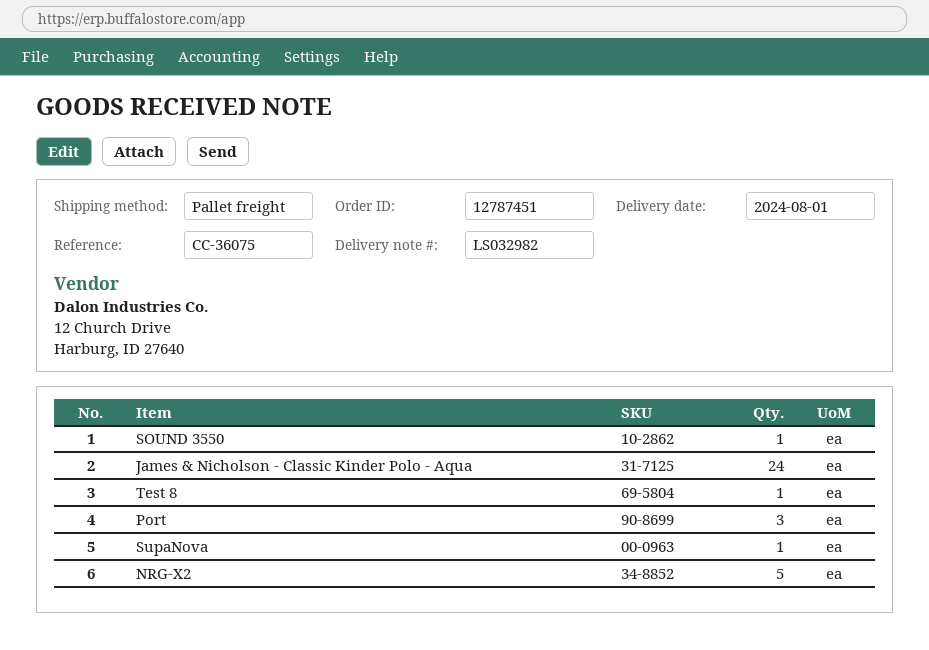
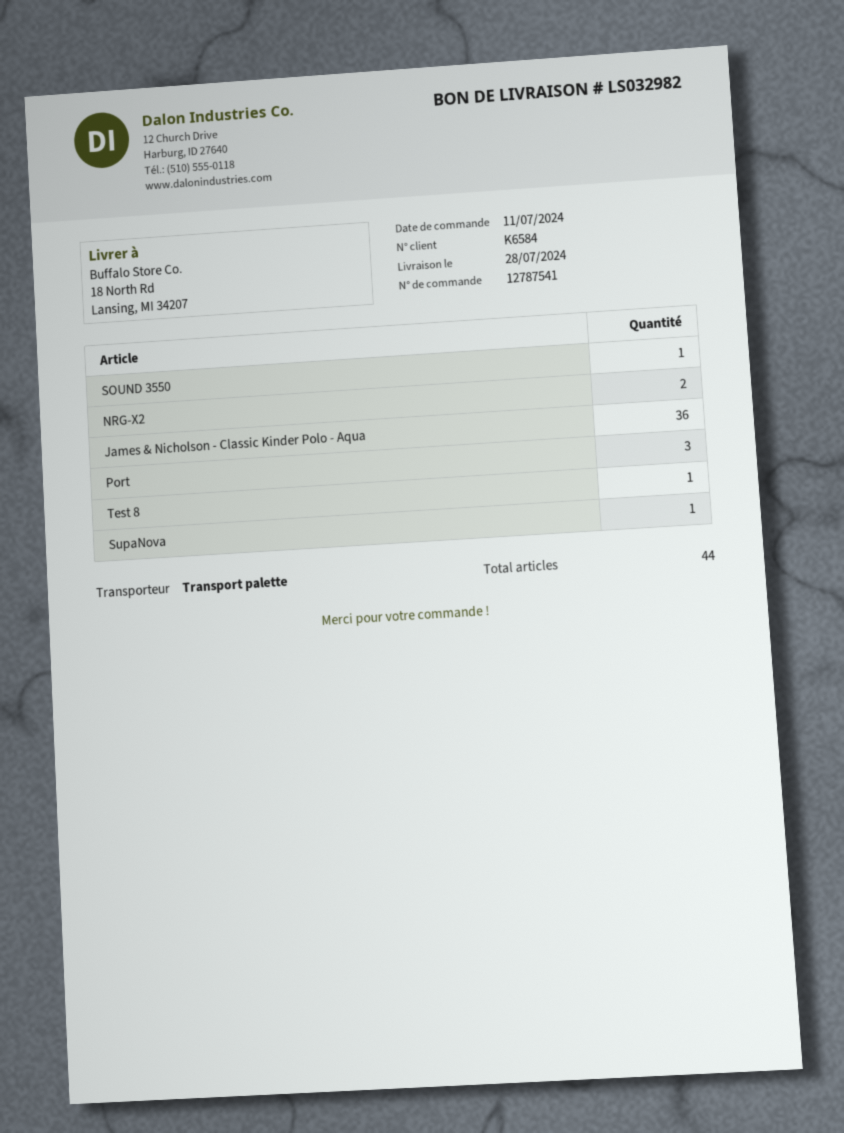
order number: 12787451 -> 12787541
delivery date: 2024-08-01 -> 2024-07-28
James & Nicholson - Classic Kinder Polo - Aqua: 24 -> 36
NRG-X2: 5 -> 2

